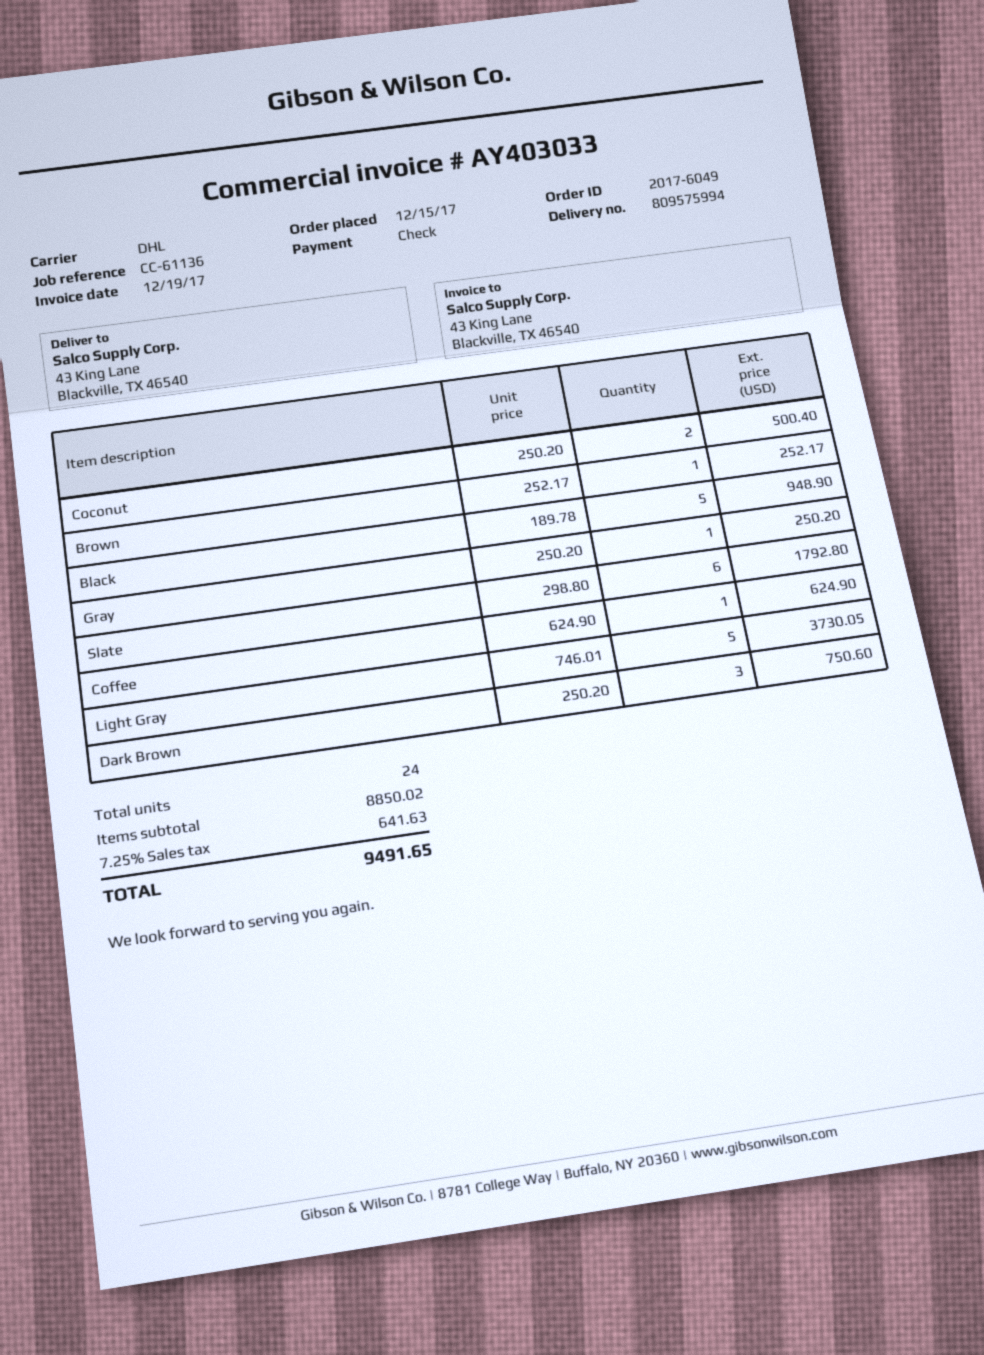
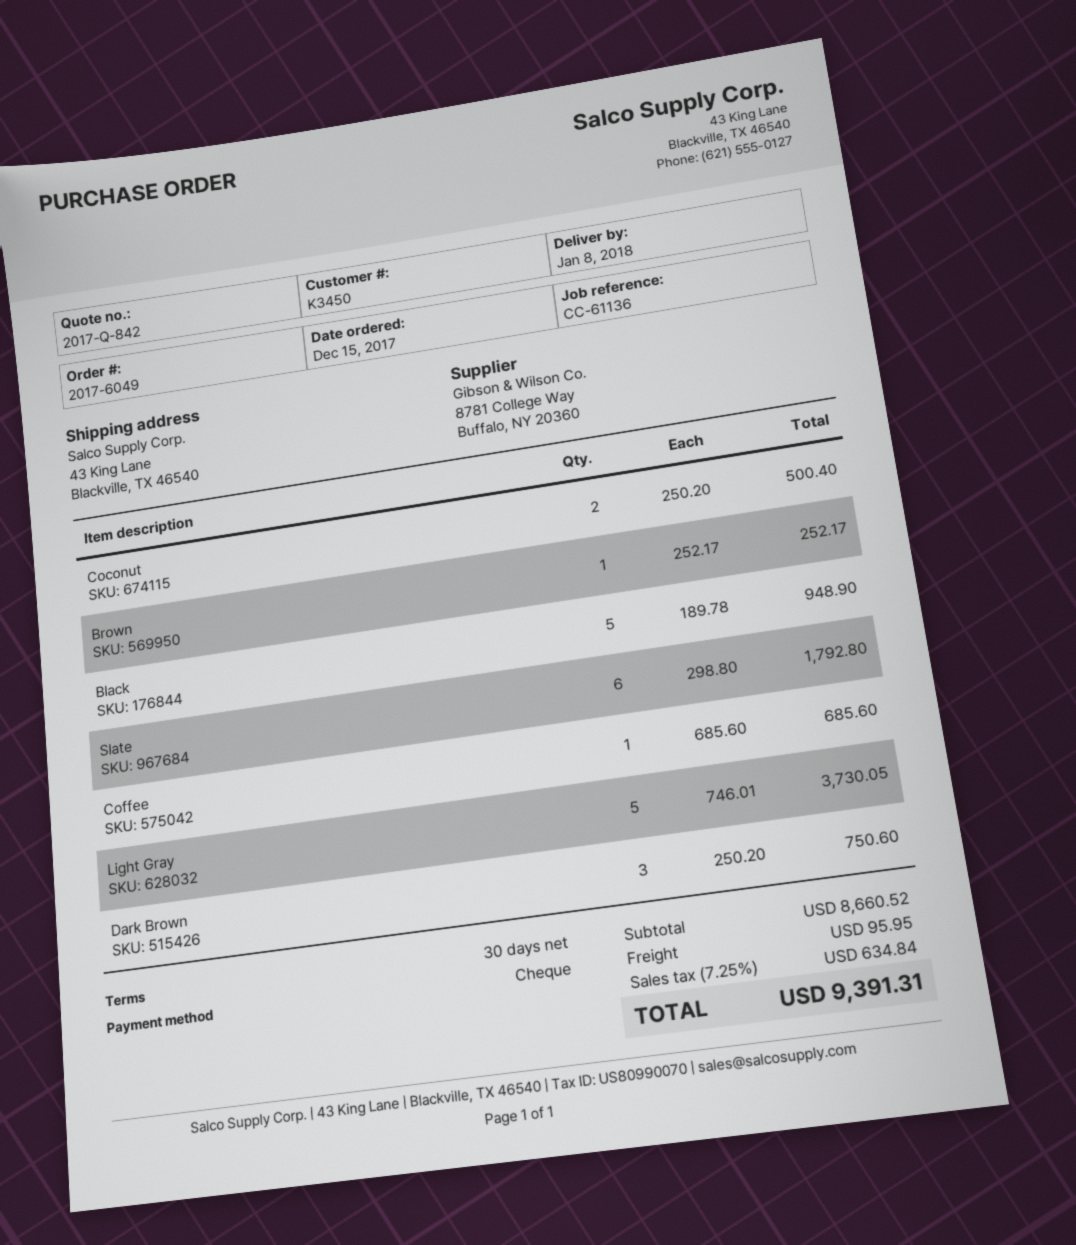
Gray: 1 x 250.20 = 250.20 -> none
Coffee: 1 x 624.90 = 624.90 -> 1 x 685.60 = 685.60
subtotal: 8850.02 -> 8660.52
shipping: none -> 95.95
tax: 7.25% = 641.63 -> 7.25% = 634.84
total: 9491.65 -> 9391.31

